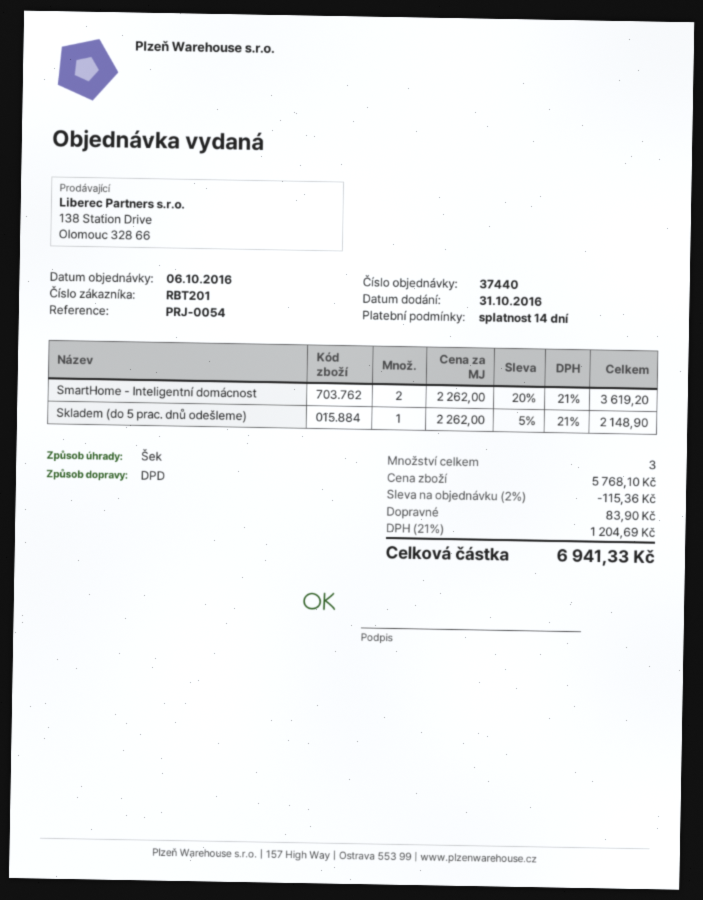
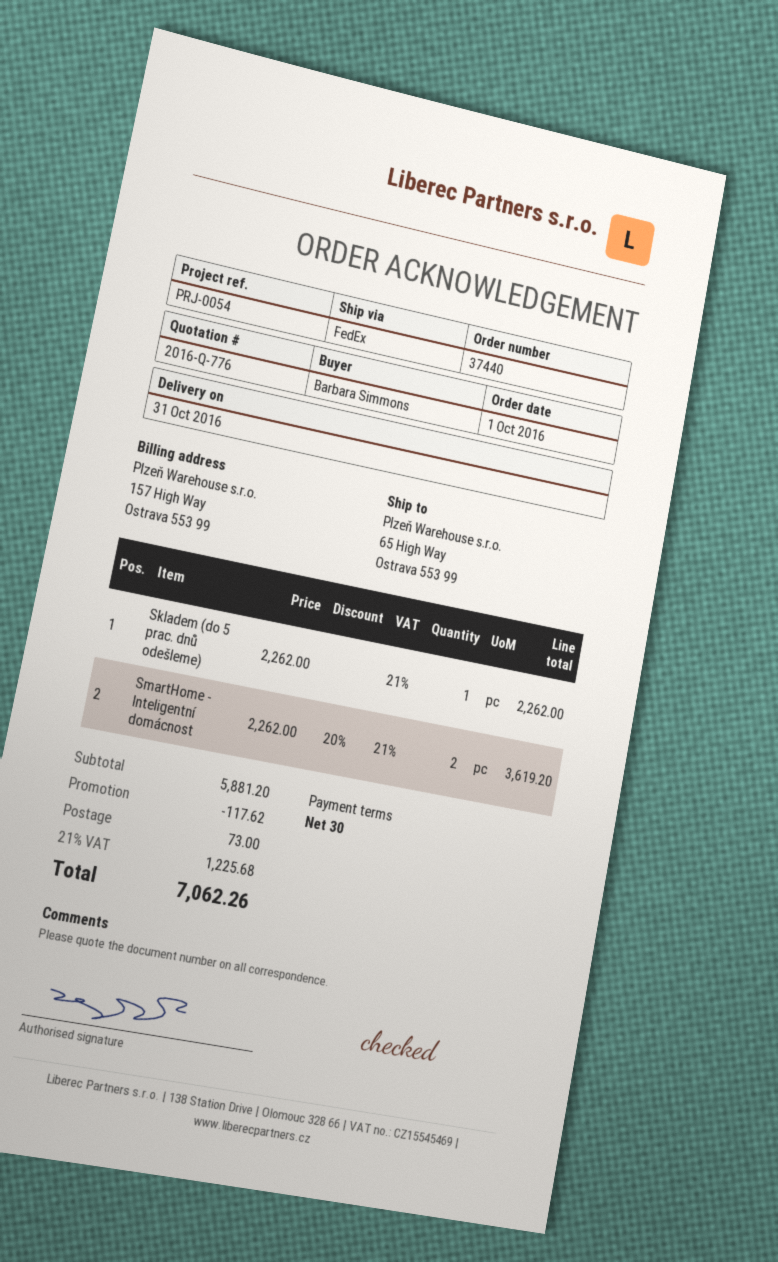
order date: 2016-10-06 -> 2016-10-01
payment terms: 14 days -> 30 days
shipping method: DPD -> FedEx
Skladem (do 5 prac. dnů odešleme): 1 x 2262.00 - 5% = 2148.90 -> 1 x 2262.00 = 2262.00
subtotal: 5768.10 -> 5881.20
discount: 115.36 -> 117.62
shipping: 83.90 -> 73.00
tax: 21% = 1204.69 -> 21% = 1225.68
total: 6941.33 -> 7062.26

